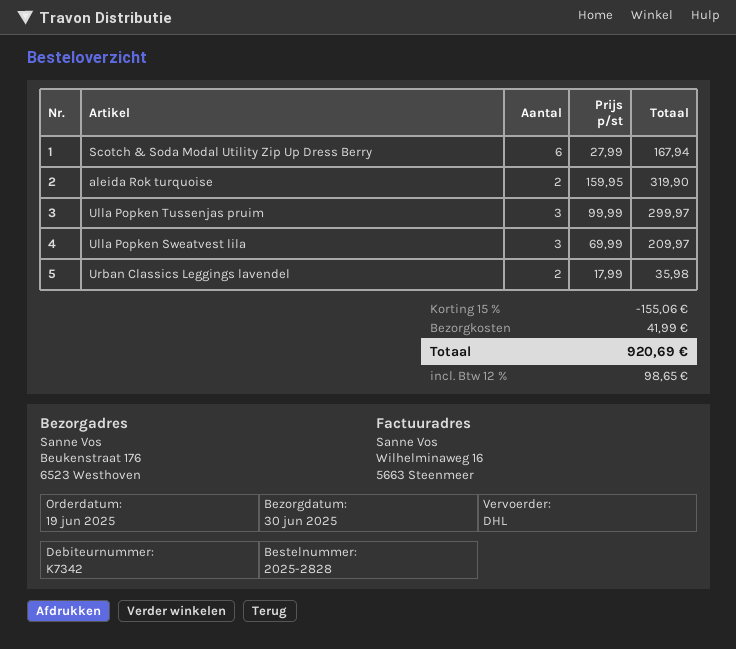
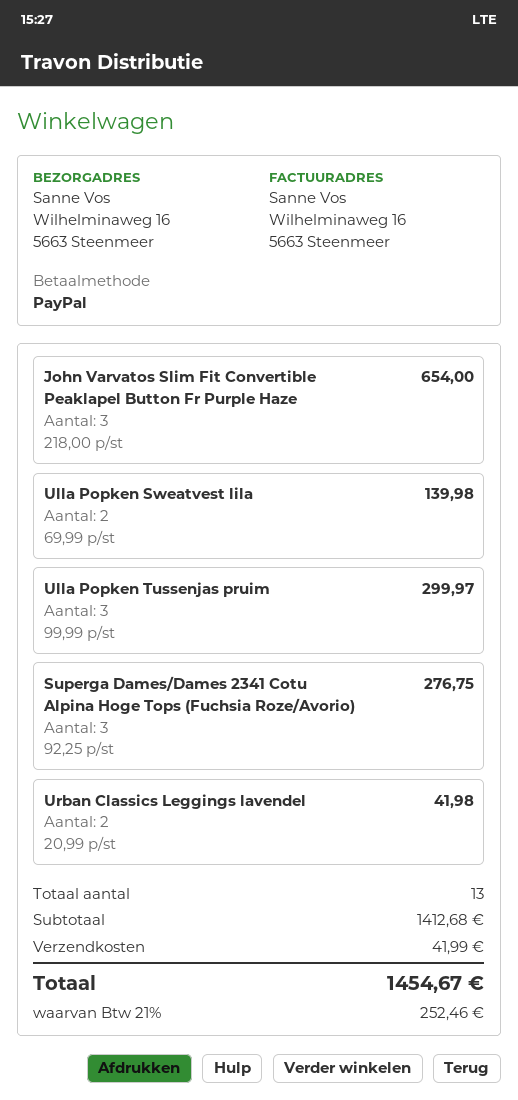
ship to: Beukenstraat 176, 6523 Westhoven -> Wilhelminaweg 16, 5663 Steenmeer
Scotch & Soda Modal Utility Zip Up Dress Berry: 6 x 27.99 = 167.94 -> none
aleida Rok turquoise: 2 x 159.95 = 319.90 -> none
Ulla Popken Sweatvest lila: 3 x 69.99 = 209.97 -> 2 x 69.99 = 139.98
Urban Classics Leggings lavendel: 2 x 17.99 = 35.98 -> 2 x 20.99 = 41.98
John Varvatos Slim Fit Convertible Peaklapel Button Fr Purple Haze: none -> 3 x 218.00 = 654.00
Superga Dames/Dames 2341 Cotu Alpina Hoge Tops (Fuchsia Roze/Avorio): none -> 3 x 92.25 = 276.75
discount: 15% = 155.06 -> none
tax: 12% = 98.65 -> 21% = 252.46
total: 920.69 -> 1454.67

